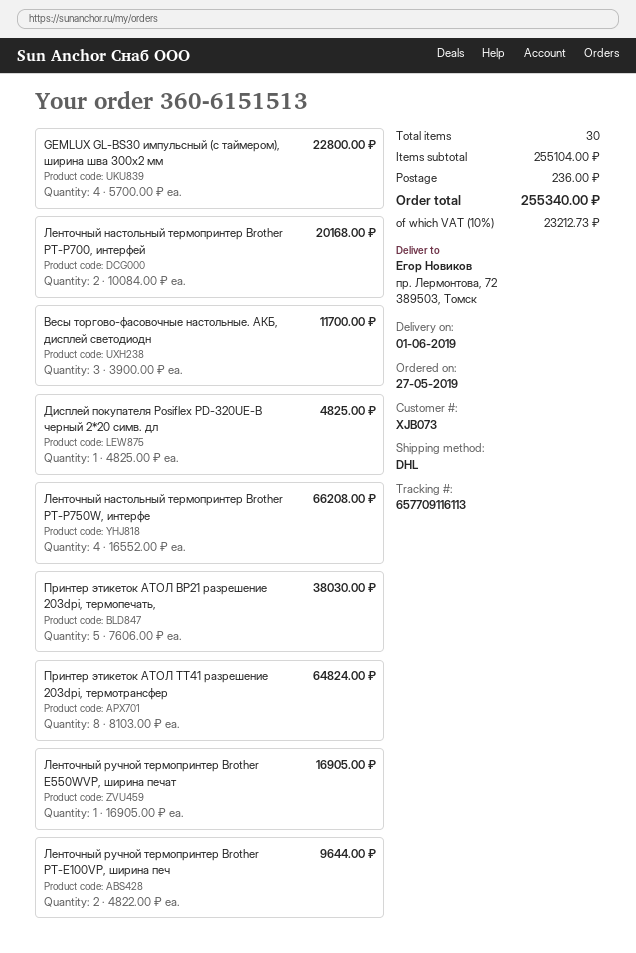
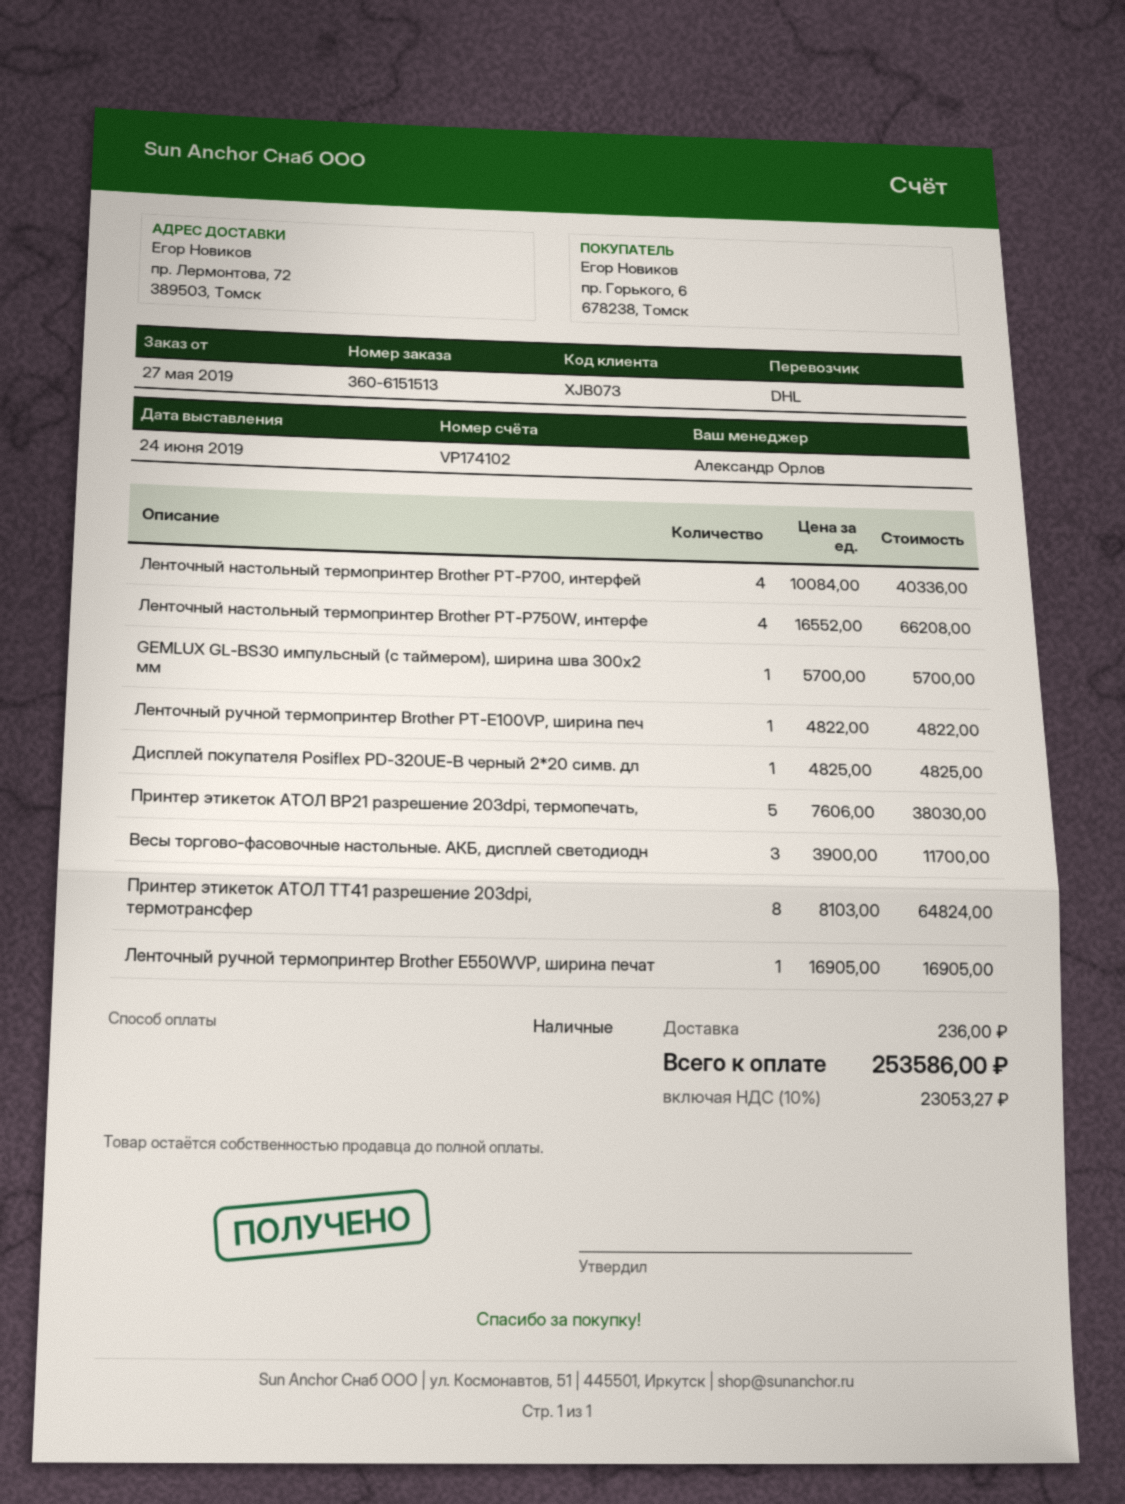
GEMLUX GL-BS30 импульсный (с таймером), ширина шва 300х2 мм: 4 x 5700.00 = 22800.00 -> 1 x 5700.00 = 5700.00
Ленточный настольный термопринтер Brother PT-P700, интерфей: 2 x 10084.00 = 20168.00 -> 4 x 10084.00 = 40336.00
Ленточный ручной термопринтер Brother PT-E100VP, ширина печ: 2 x 4822.00 = 9644.00 -> 1 x 4822.00 = 4822.00
tax: 10% = 23212.73 -> 10% = 23053.27
total: 255340.00 -> 253586.00

